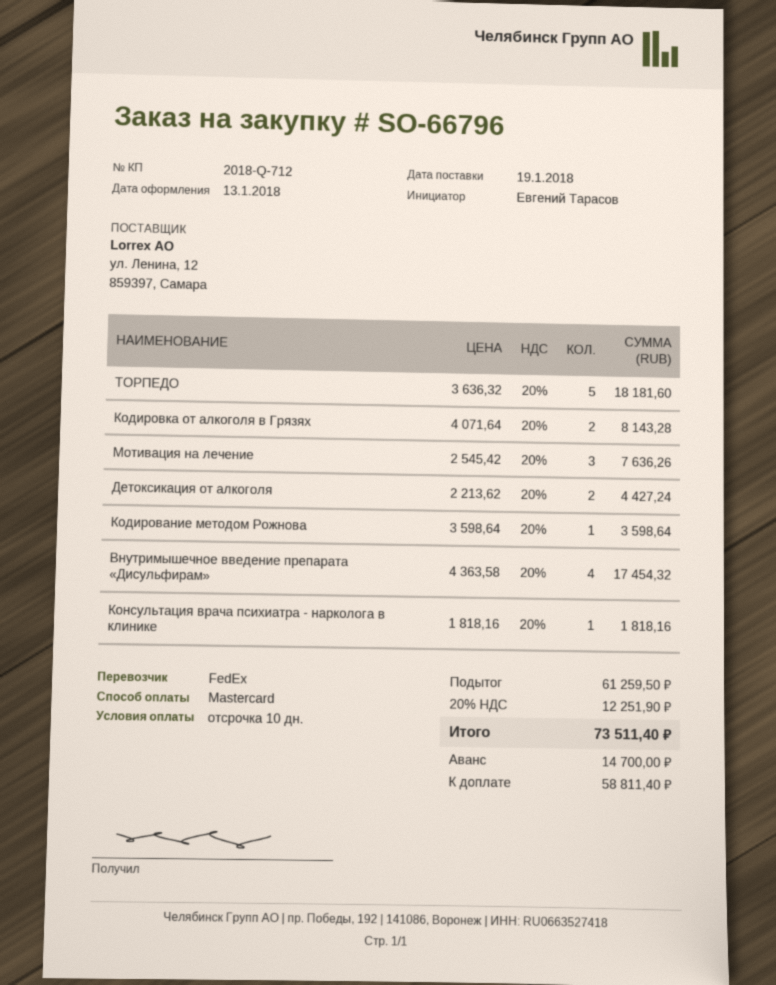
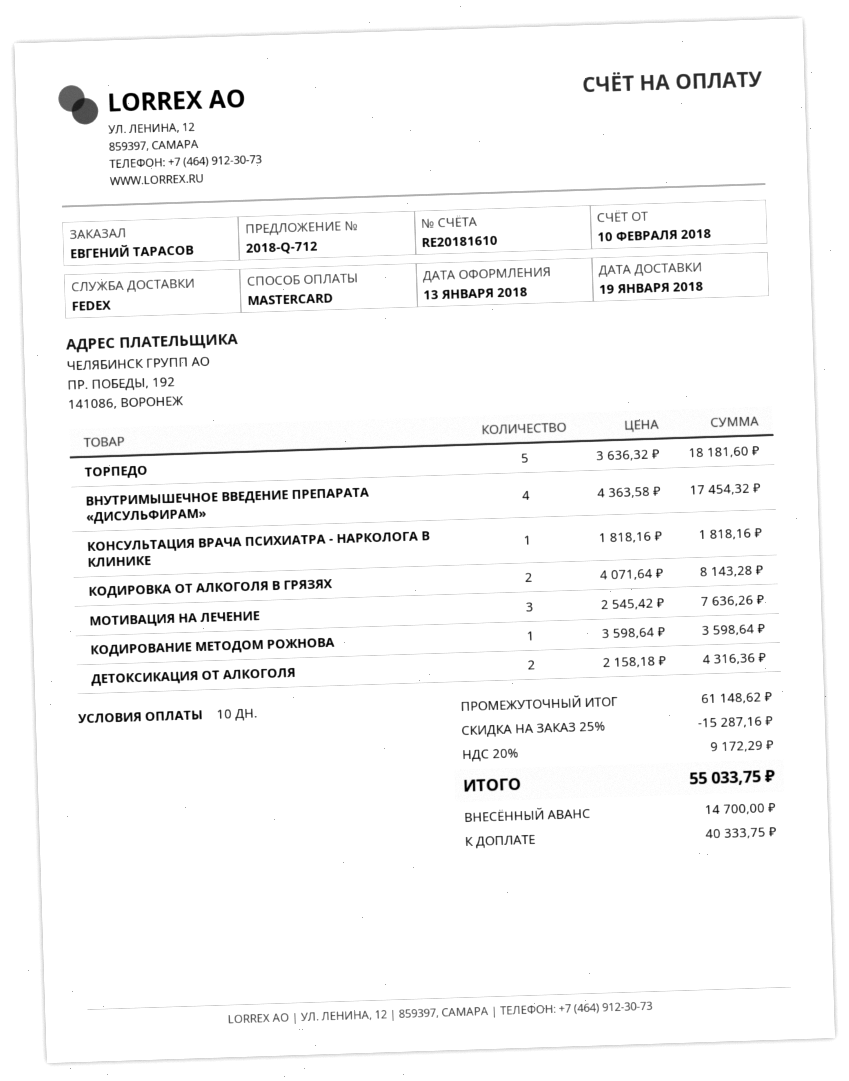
Детоксикация от алкоголя: 2 x 2213.62 = 4427.24 -> 2 x 2158.18 = 4316.36
subtotal: 61259.50 -> 61148.62
discount: none -> 25% = 15287.16
tax: 20% = 12251.90 -> 20% = 9172.29
total: 73511.40 -> 55033.75
balance: 58811.40 -> 40333.75

